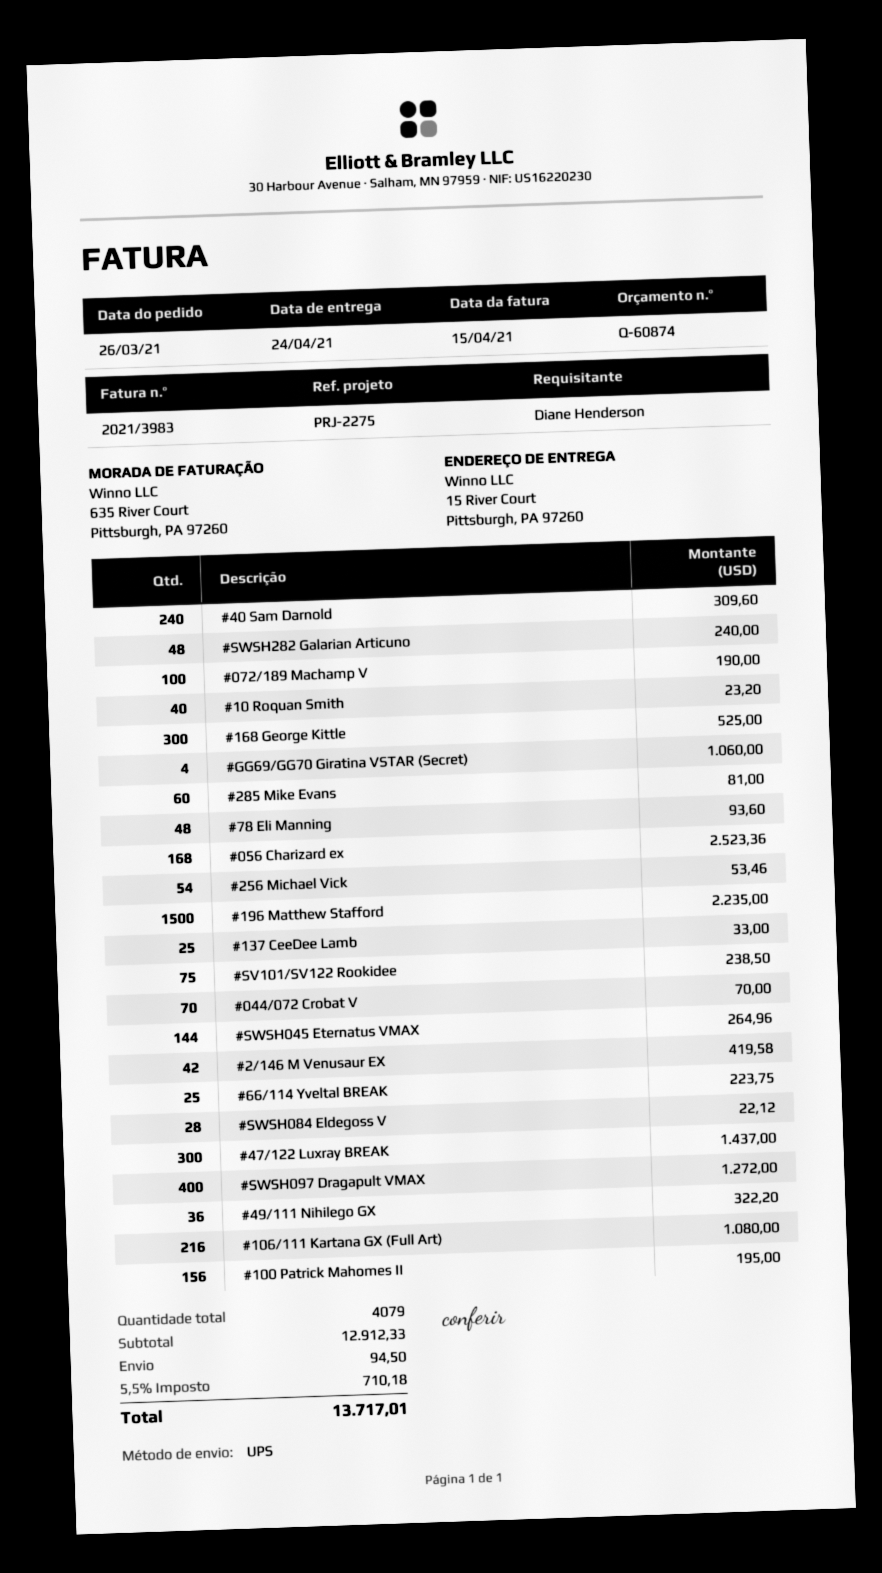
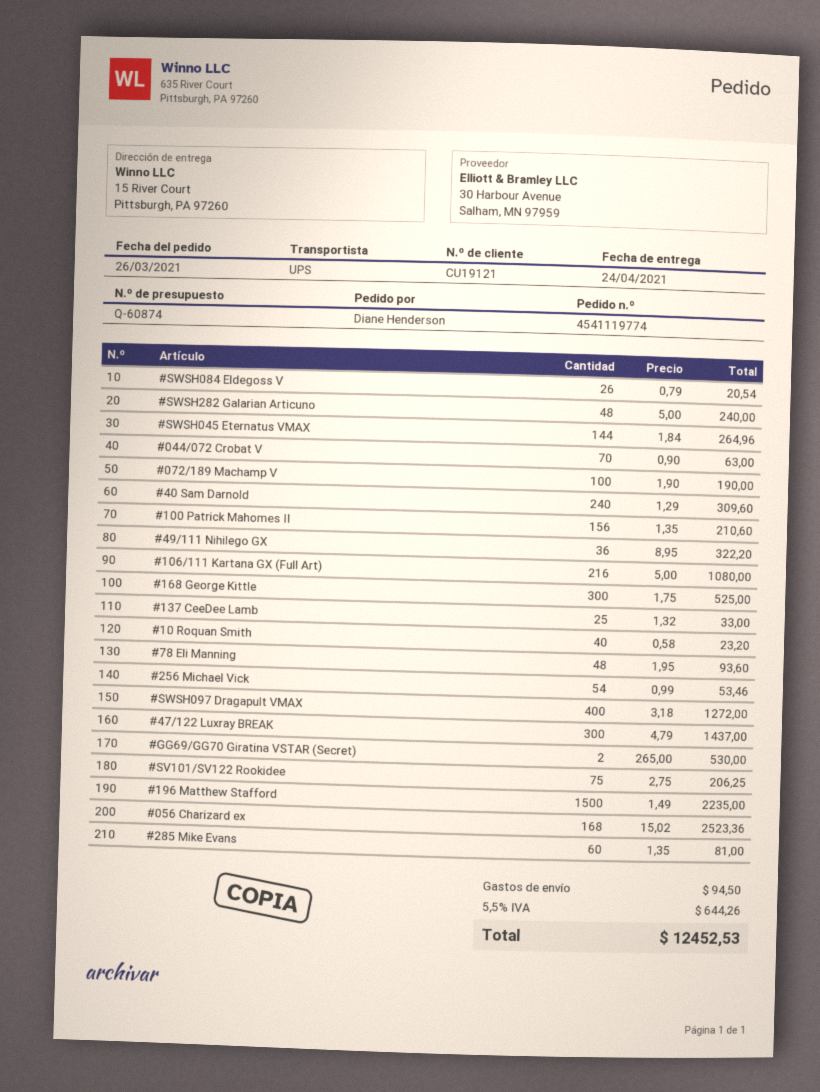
#GG69/GG70 Giratina VSTAR (Secret): 4 for 1060.00 -> 2 for 530.00
#SV101/SV122 Rookidee: 75 for 238.50 -> 75 for 206.25
#044/072 Crobat V: 70 for 70.00 -> 70 for 63.00
#2/146 M Venusaur EX: 42 for 419.58 -> none
#66/114 Yveltal BREAK: 25 for 223.75 -> none
#SWSH084 Eldegoss V: 28 for 22.12 -> 26 for 20.54
#100 Patrick Mahomes II: 156 for 195.00 -> 156 for 210.60
tax: 5.5% = 710.18 -> 5.5% = 644.26
total: 13717.01 -> 12452.53

